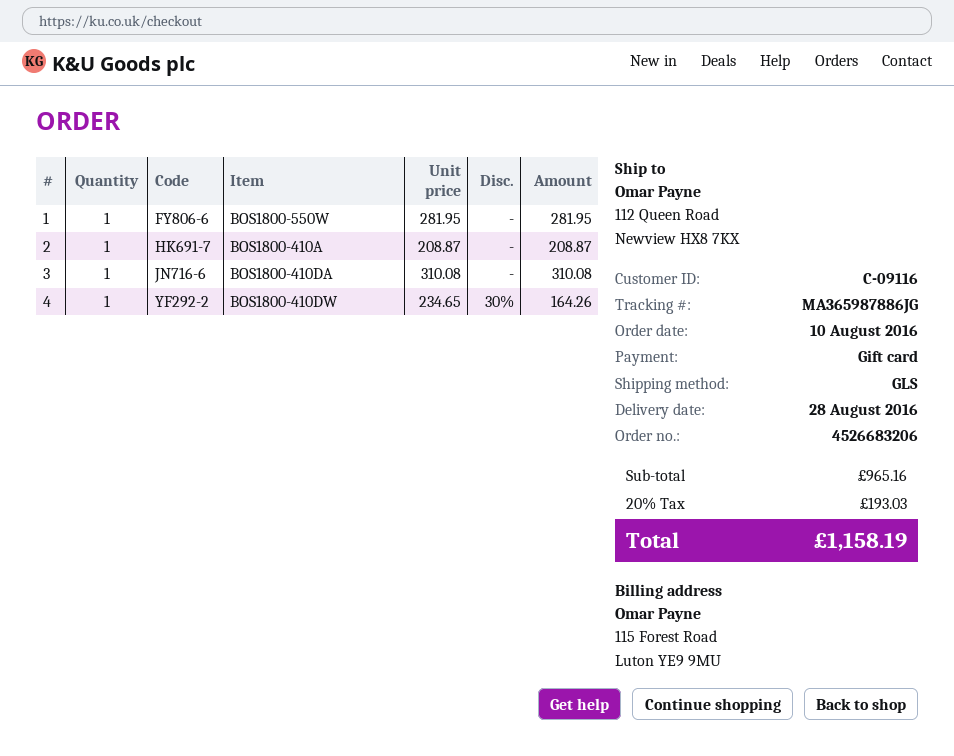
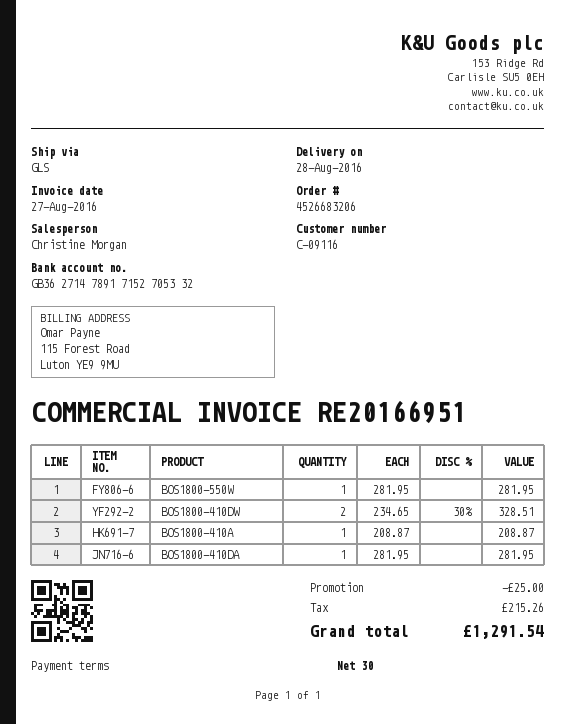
BOS1800-410DA: 1 x 310.08 = 310.08 -> 1 x 281.95 = 281.95
BOS1800-410DW: 1 x 234.65 - 30% = 164.26 -> 2 x 234.65 - 30% = 328.51
discount: none -> 25.00
tax: 193.03 -> 215.26
total: 1158.19 -> 1291.54

